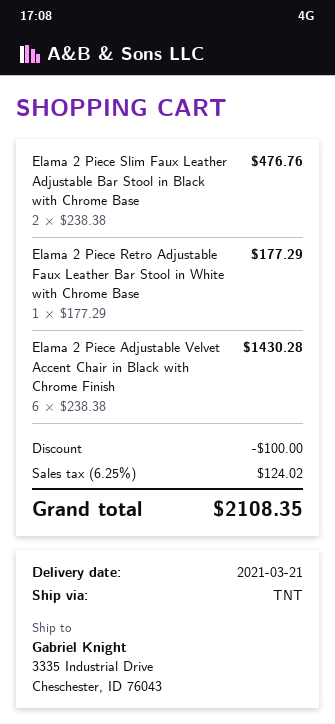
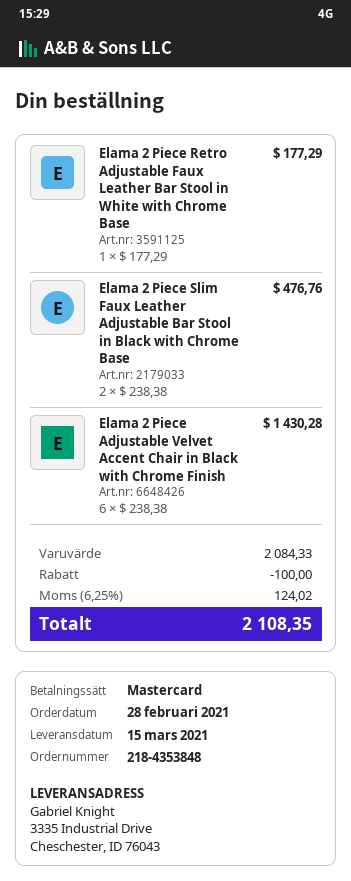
delivery date: 2021-03-21 -> 2021-03-15

